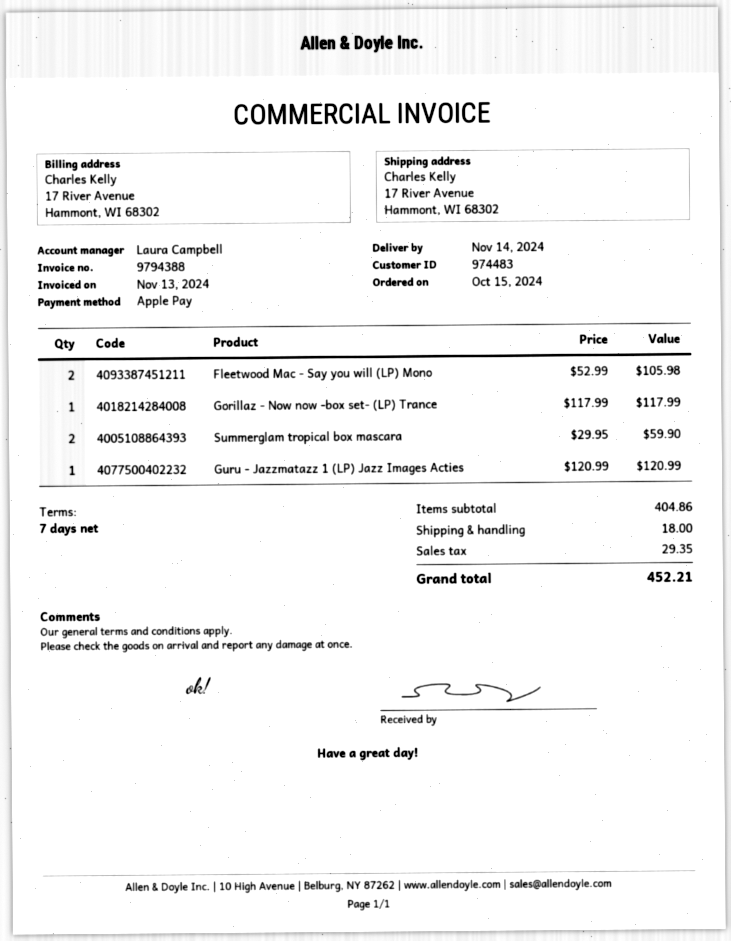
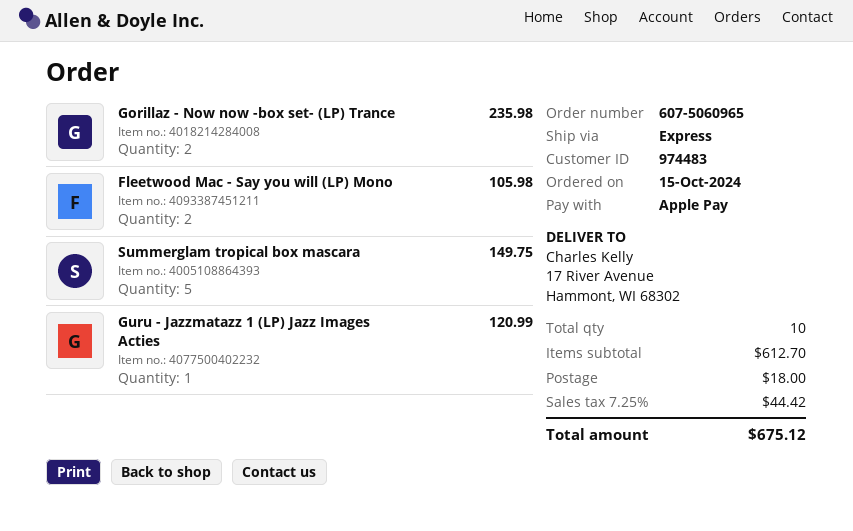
Gorillaz - Now now -box set- (LP) Trance: 1 for 117.99 -> 2 for 235.98
Summerglam tropical box mascara: 2 for 59.90 -> 5 for 149.75
subtotal: 404.86 -> 612.70
tax: 29.35 -> 44.42
total: 452.21 -> 675.12

